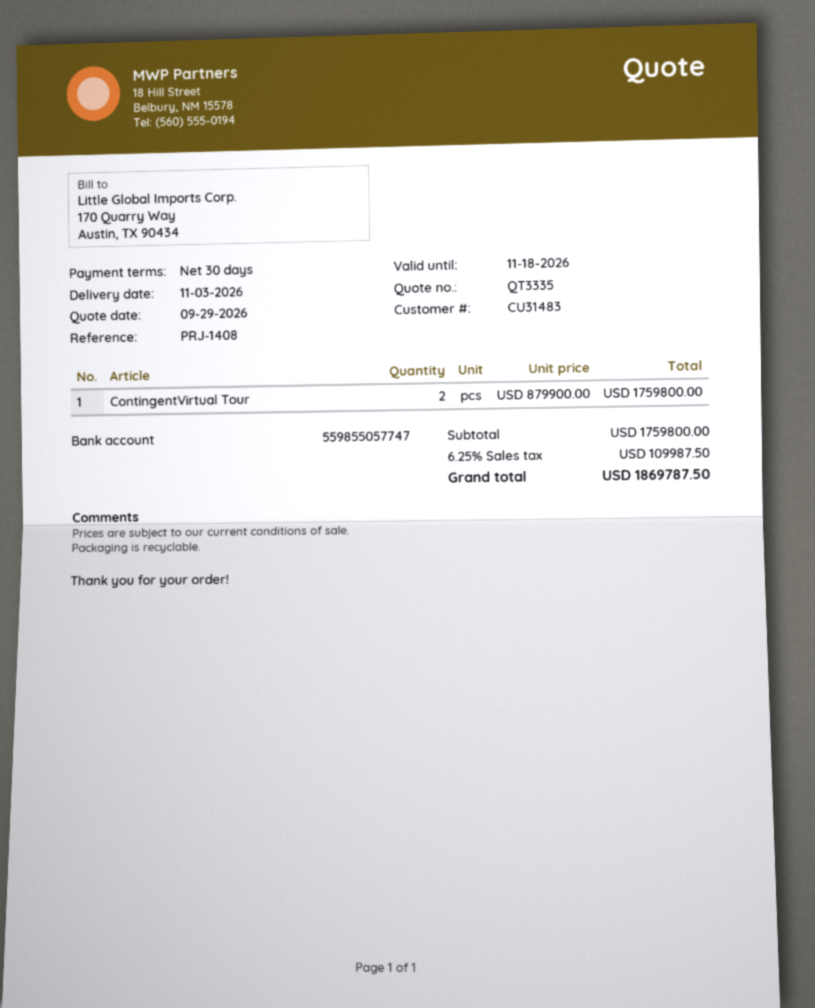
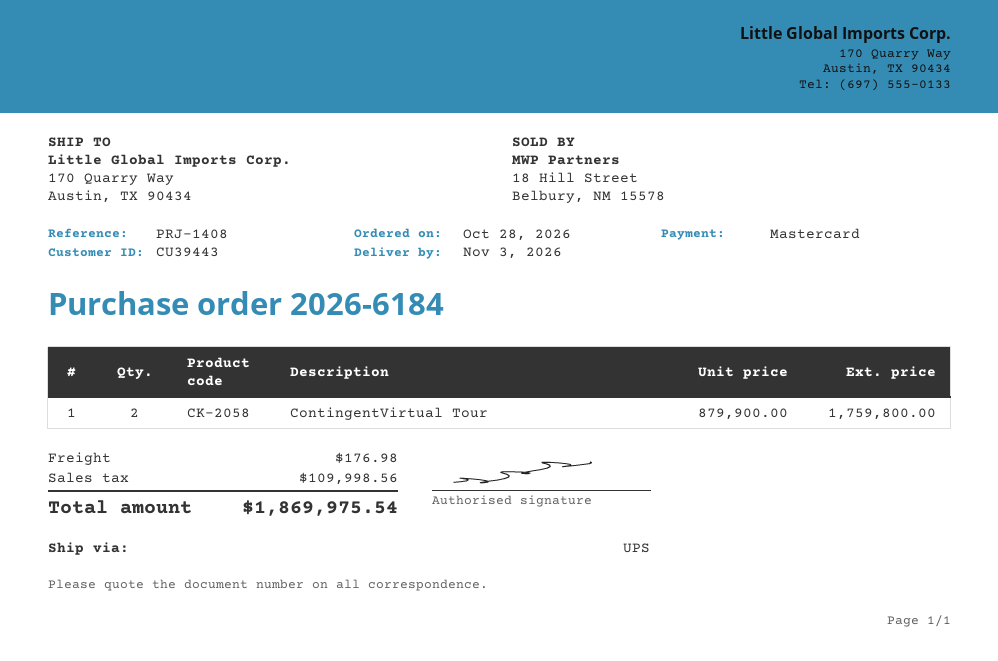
customer number: CU31483 -> CU39443
shipping: none -> 176.98
tax: 109987.50 -> 109998.56
total: 1869787.50 -> 1869975.54

